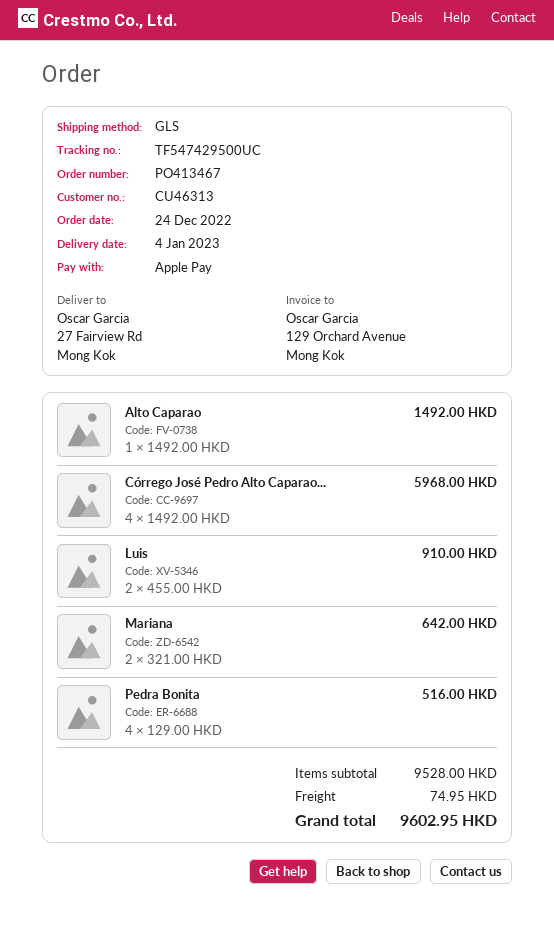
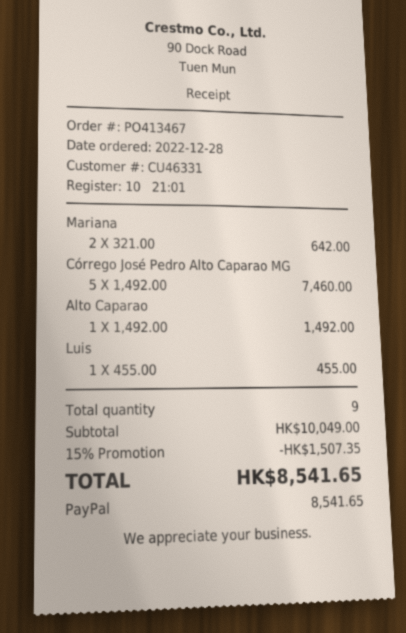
order date: 2022-12-24 -> 2022-12-28
customer number: CU46313 -> CU46331
payment method: Apple Pay -> PayPal
Córrego José Pedro Alto Caparao...: 4 x 1492.00 = 5968.00 -> 5 x 1492.00 = 7460.00
Luis: 2 x 455.00 = 910.00 -> 1 x 455.00 = 455.00
Pedra Bonita: 4 x 129.00 = 516.00 -> none
subtotal: 9528.00 -> 10049.00
discount: none -> 15% = 1507.35
shipping: 74.95 -> none
total: 9602.95 -> 8541.65

